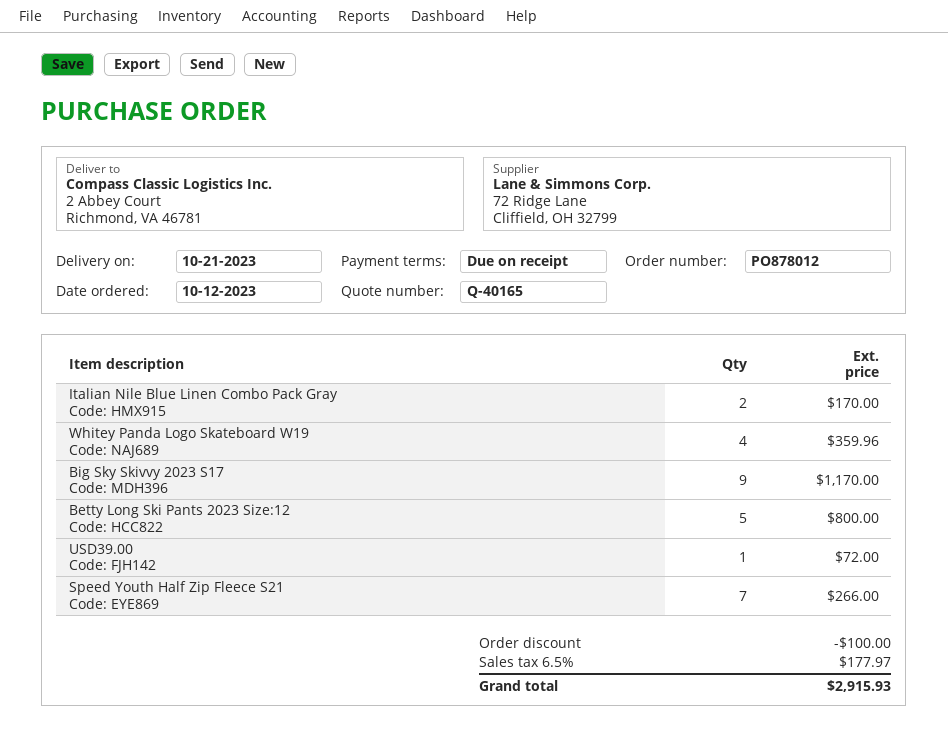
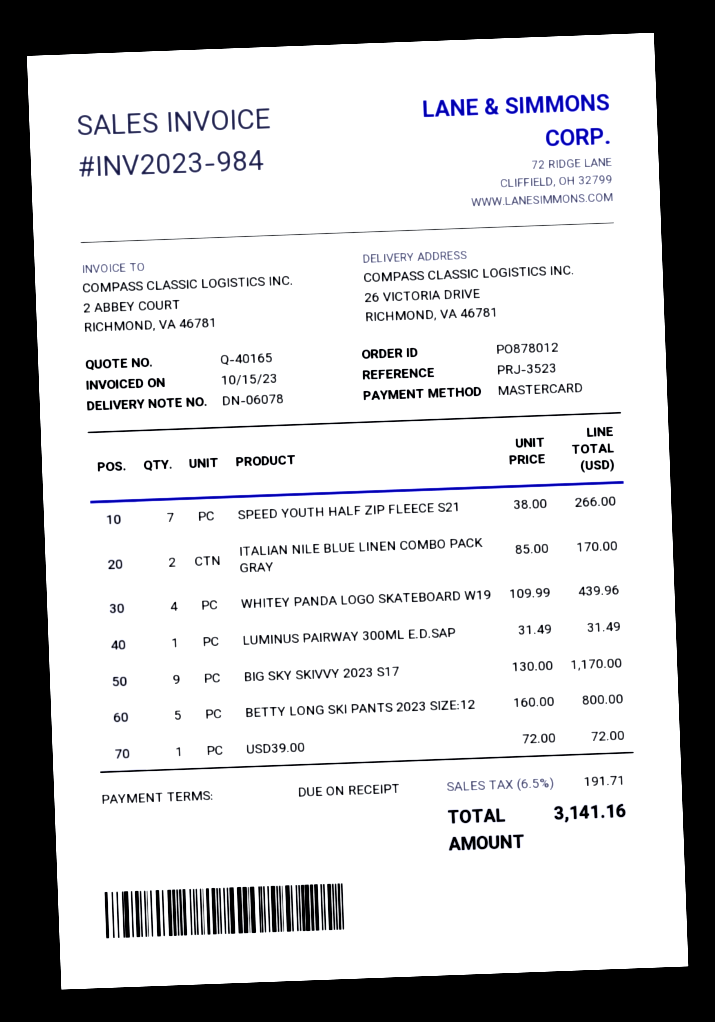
ship to: 2 Abbey Court, Richmond, VA 46781 -> 26 VICTORIA DRIVE, RICHMOND, VA 46781
Whitey Panda Logo Skateboard W19: 4 for 359.96 -> 4 for 439.96
LUMINUS PAIRWAY 300ML E.D.SAP: none -> 1 for 31.49
discount: 100.00 -> none
tax: 6.5% = 177.97 -> 6.5% = 191.71
total: 2915.93 -> 3141.16

